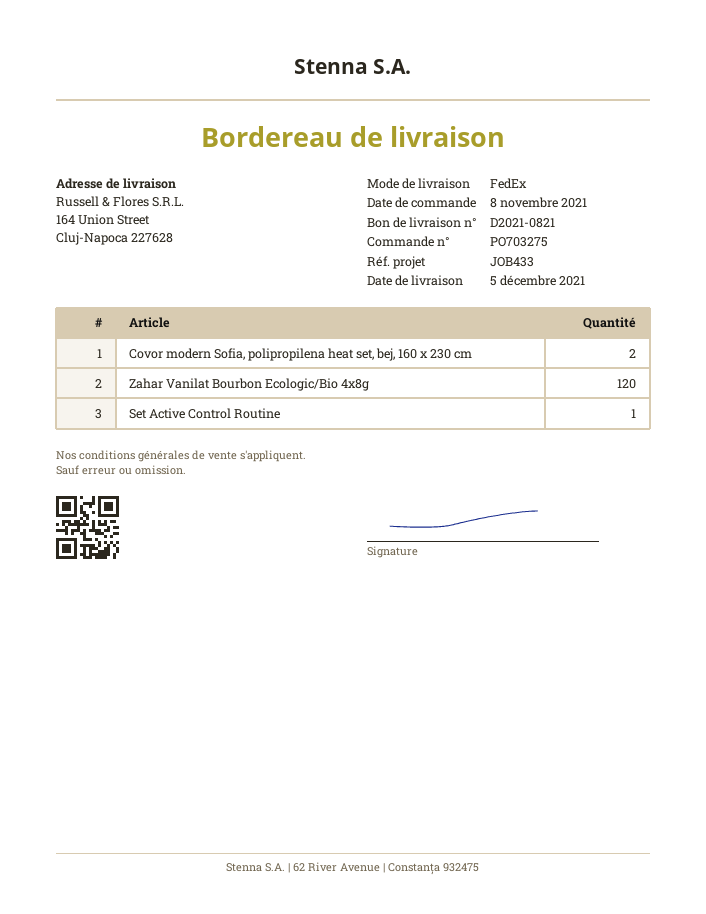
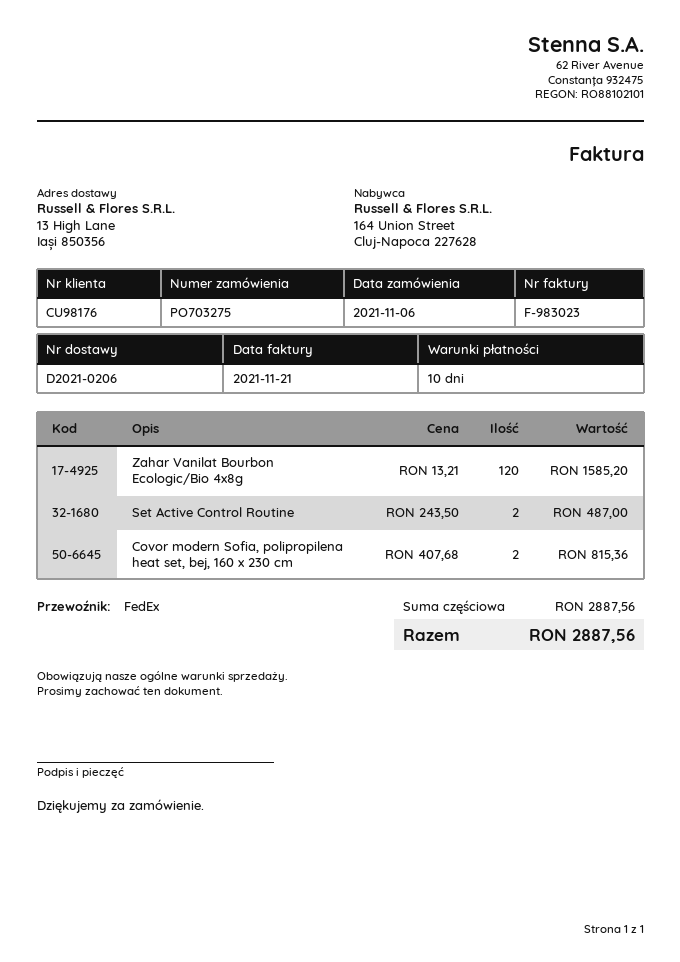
order date: 2021-11-08 -> 2021-11-06
delivery note number: D2021-0821 -> D2021-0206
ship to: 164 Union Street, Cluj-Napoca 227628 -> 13 High Lane, Iași 850356
Set Active Control Routine: 1 -> 2

